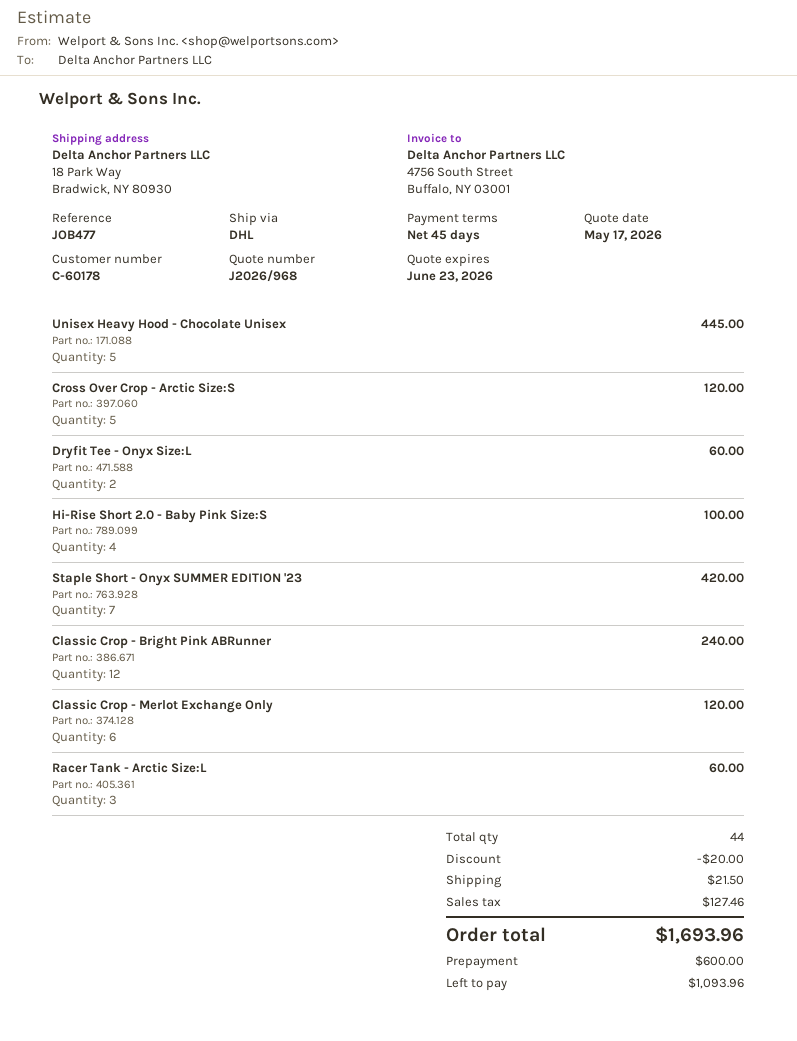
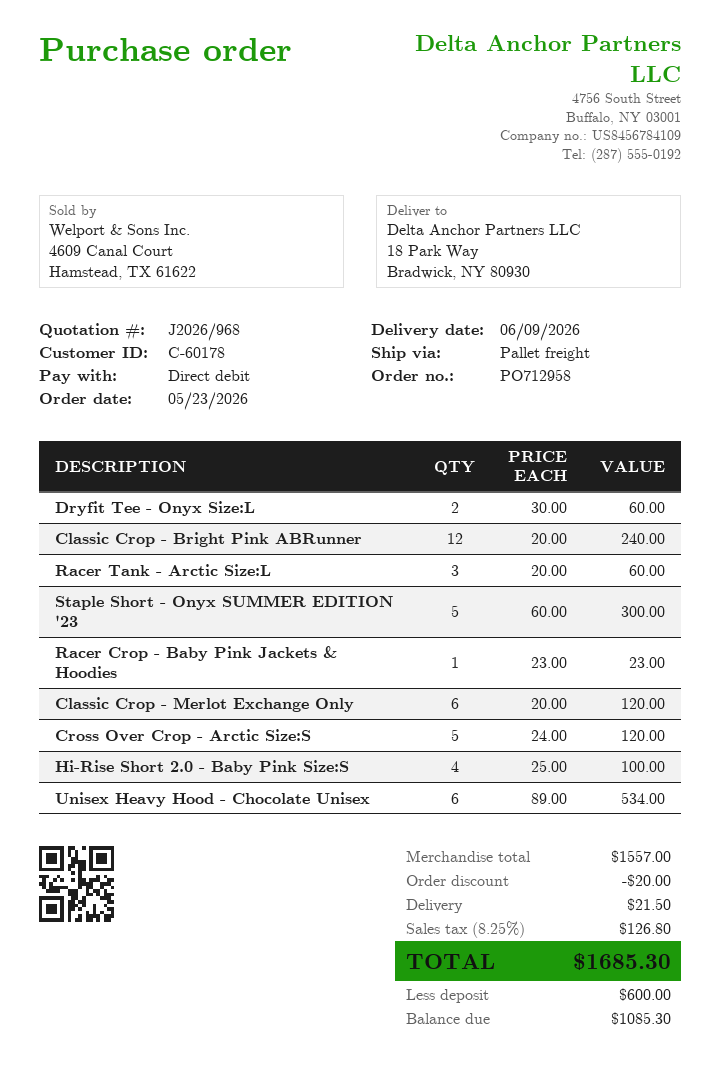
shipping method: DHL -> pallet freight
Unisex Heavy Hood - Chocolate Unisex: 5 for 445.00 -> 6 for 534.00
Staple Short - Onyx SUMMER EDITION '23: 7 for 420.00 -> 5 for 300.00
Racer Crop - Baby Pink Jackets & Hoodies: none -> 1 for 23.00
tax: 127.46 -> 126.80
total: 1693.96 -> 1685.30
balance: 1093.96 -> 1085.30

